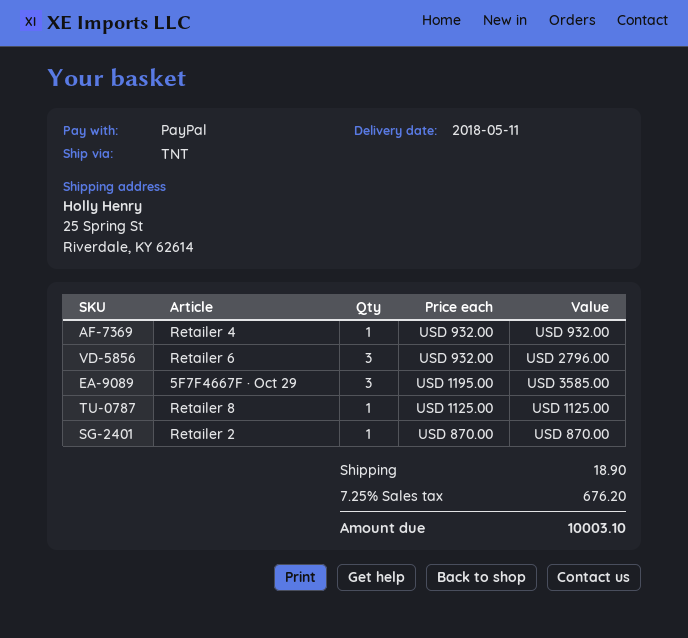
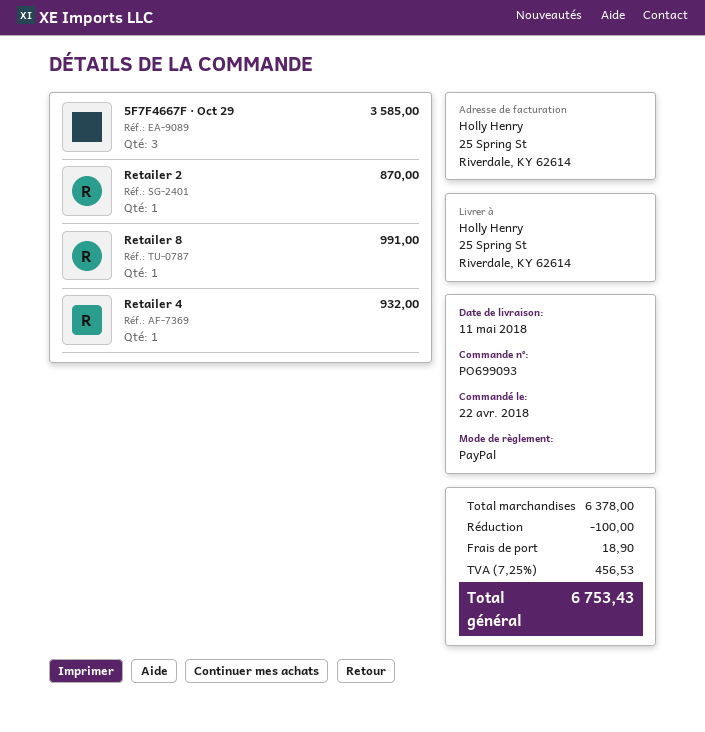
Retailer 6: 3 for 2796.00 -> none
Retailer 8: 1 for 1125.00 -> 1 for 991.00
discount: none -> 100.00
tax: 7.25% = 676.20 -> 7.25% = 456.53
total: 10003.10 -> 6753.43

